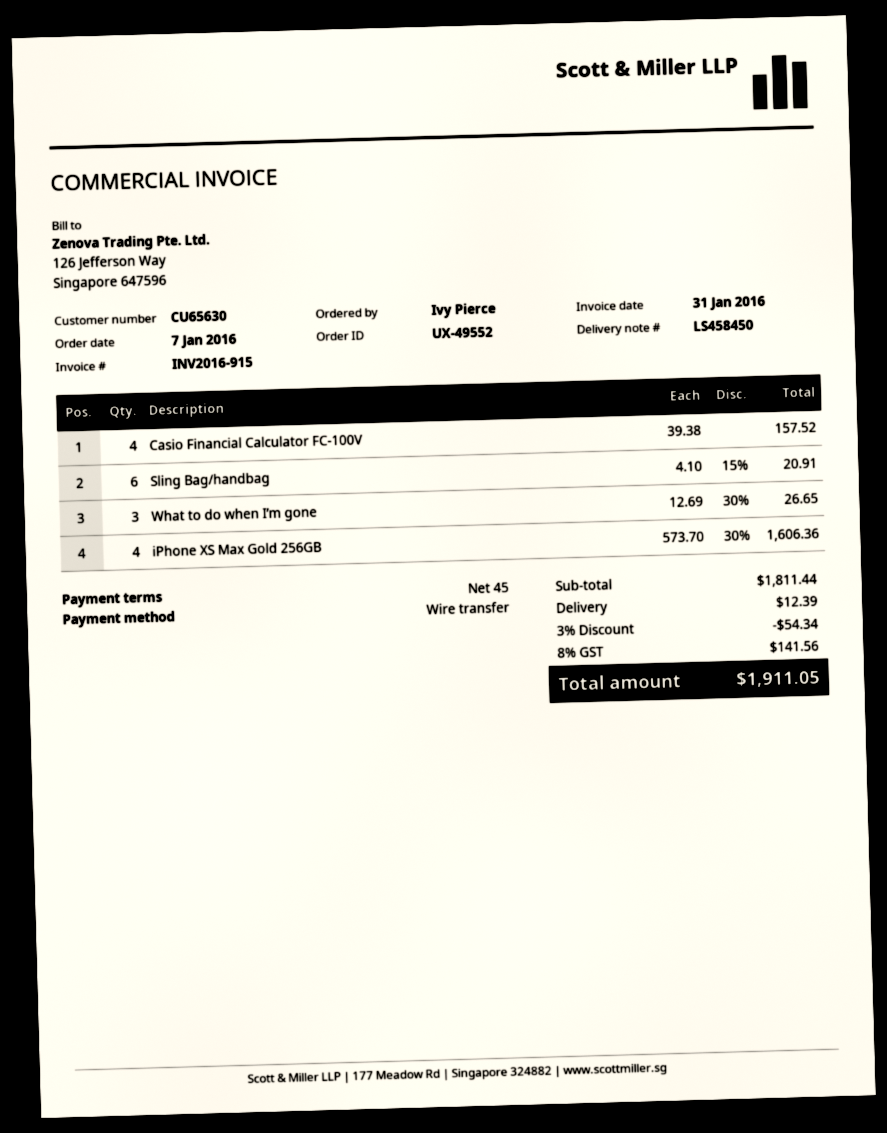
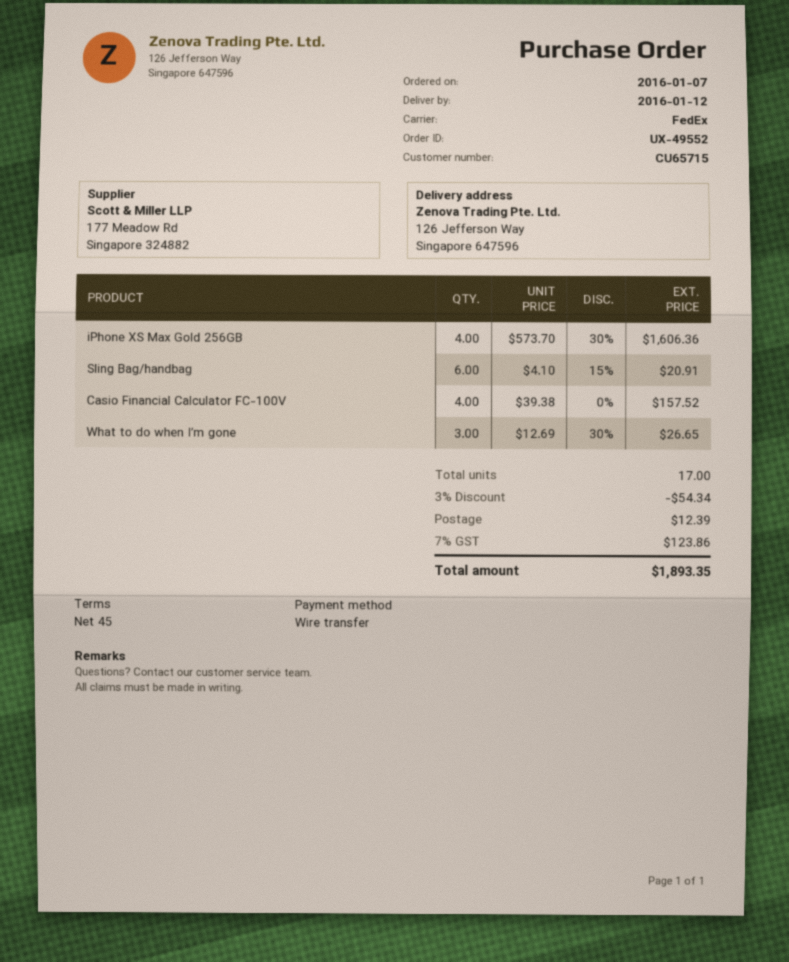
customer number: CU65630 -> CU65715
tax: 8% = 141.56 -> 7% = 123.86
total: 1911.05 -> 1893.35

